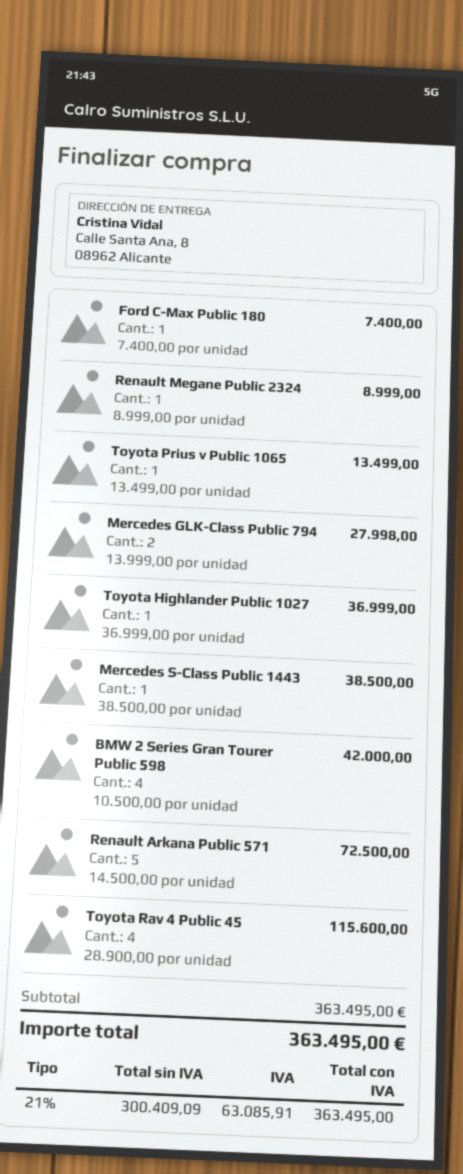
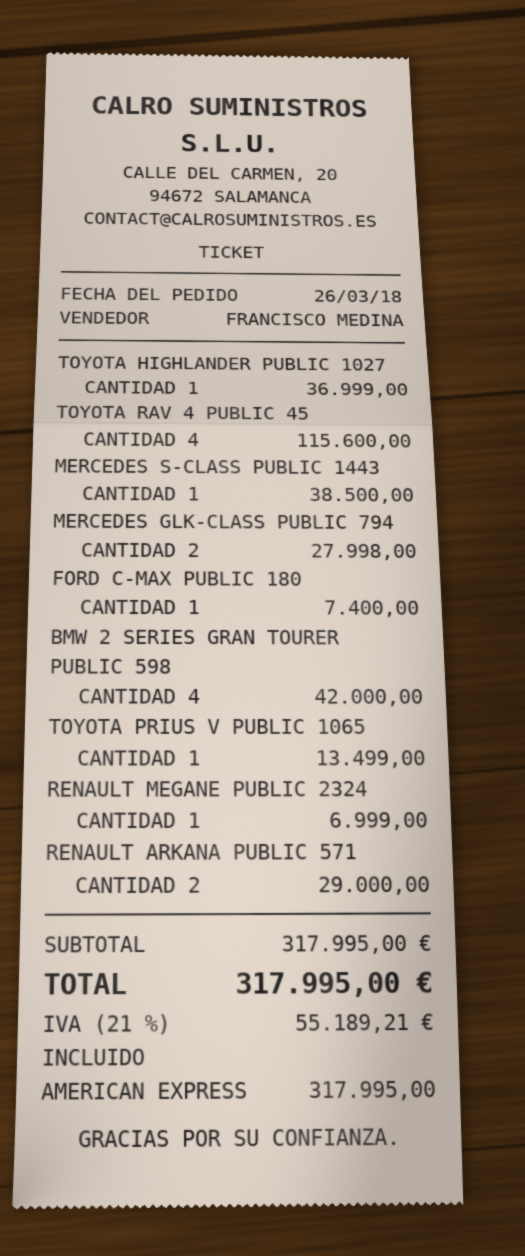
Renault Megane Public 2324: 1 for 8999.00 -> 1 for 6999.00
Renault Arkana Public 571: 5 for 72500.00 -> 2 for 29000.00
subtotal: 363495.00 -> 317995.00
tax: 21% = 63085.91 -> 21% = 55189.21
total: 363495.00 -> 317995.00

